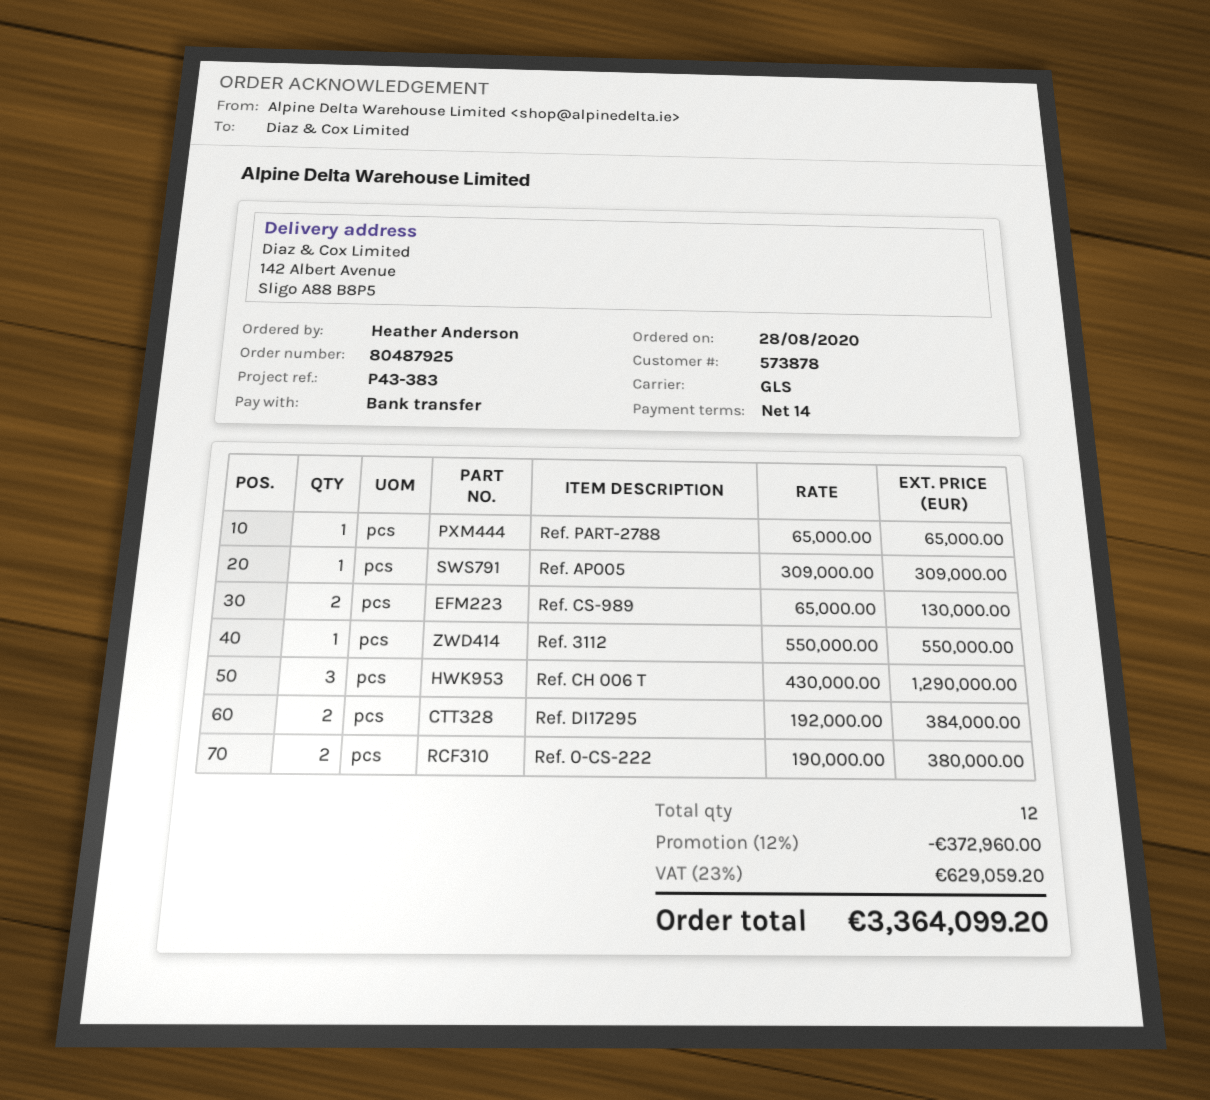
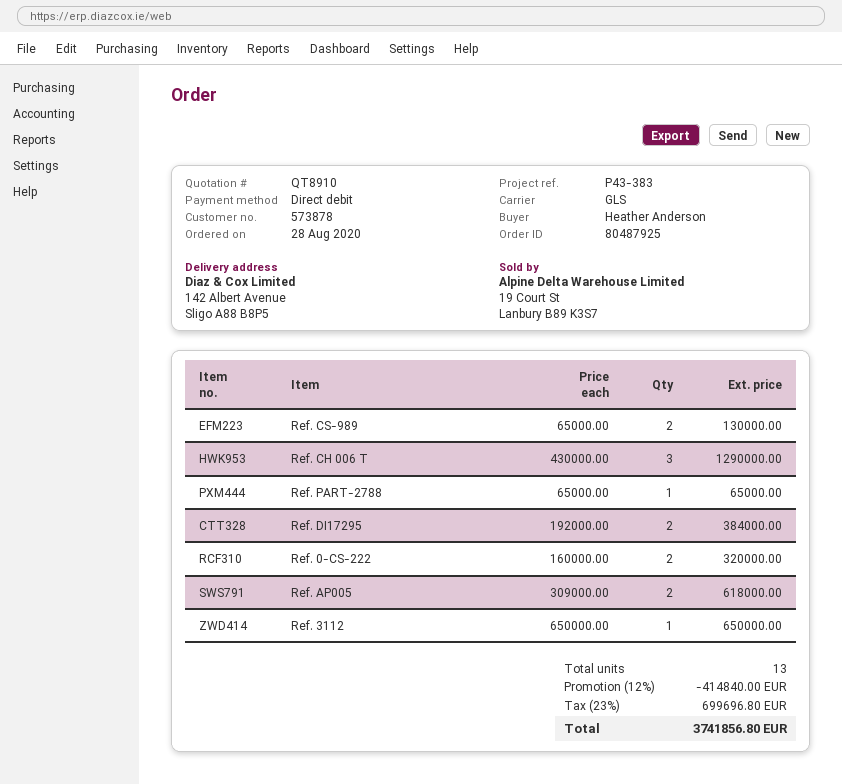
payment method: bank transfer -> direct debit
Ref. AP005: 1 x 309000.00 = 309000.00 -> 2 x 309000.00 = 618000.00
Ref. 3112: 1 x 550000.00 = 550000.00 -> 1 x 650000.00 = 650000.00
Ref. 0-CS-222: 2 x 190000.00 = 380000.00 -> 2 x 160000.00 = 320000.00
total quantity: 12 -> 13
discount: 12% = 372960.00 -> 12% = 414840.00
tax: 23% = 629059.20 -> 23% = 699696.80
total: 3364099.20 -> 3741856.80

